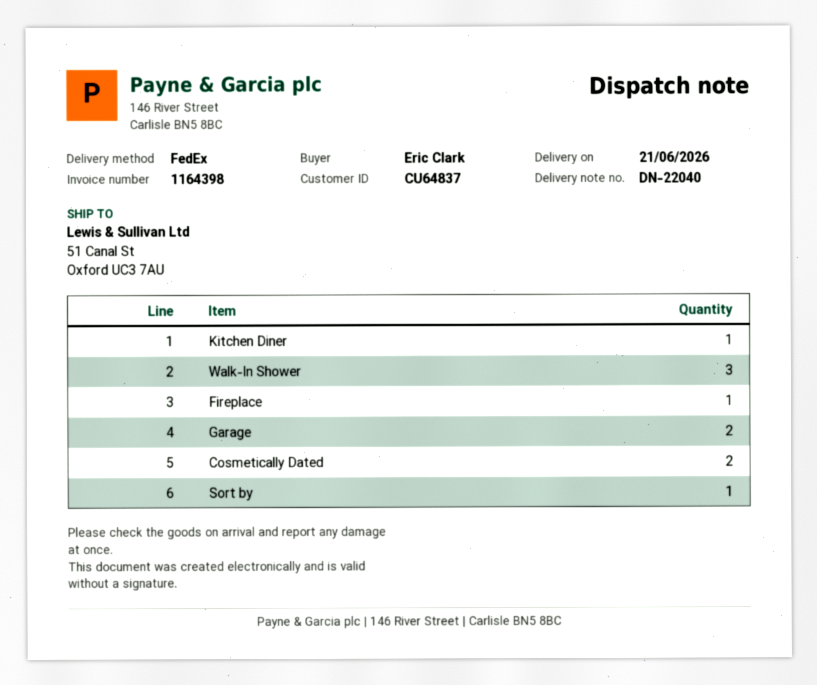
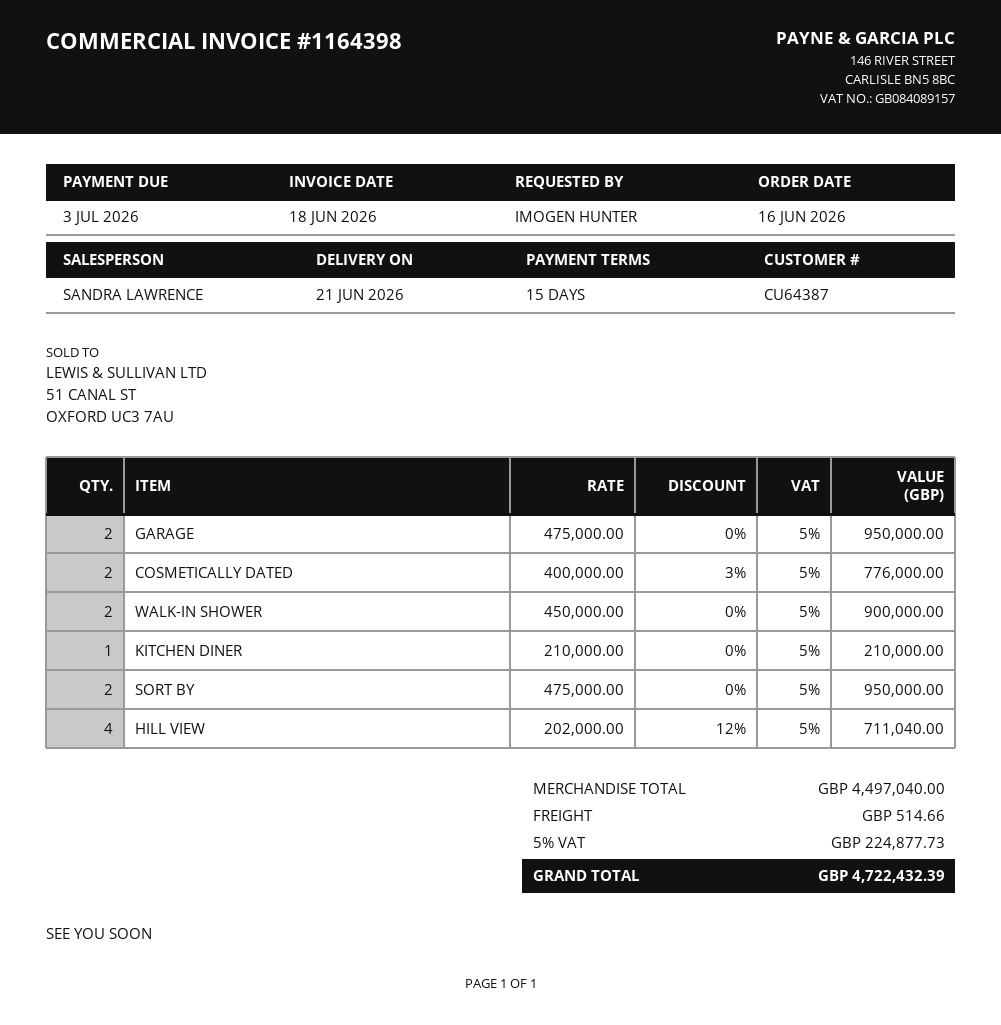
customer number: CU64837 -> CU64387
ordered by: Eric Clark -> IMOGEN HUNTER
Walk-In Shower: 3 -> 2
Fireplace: 1 -> none
Sort by: 1 -> 2
HILL VIEW: none -> 4

